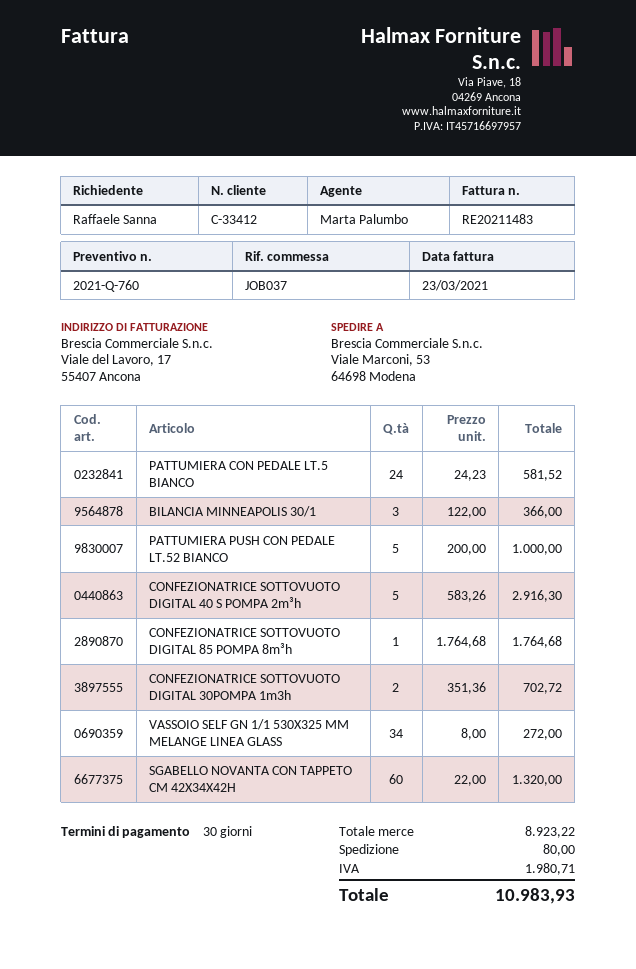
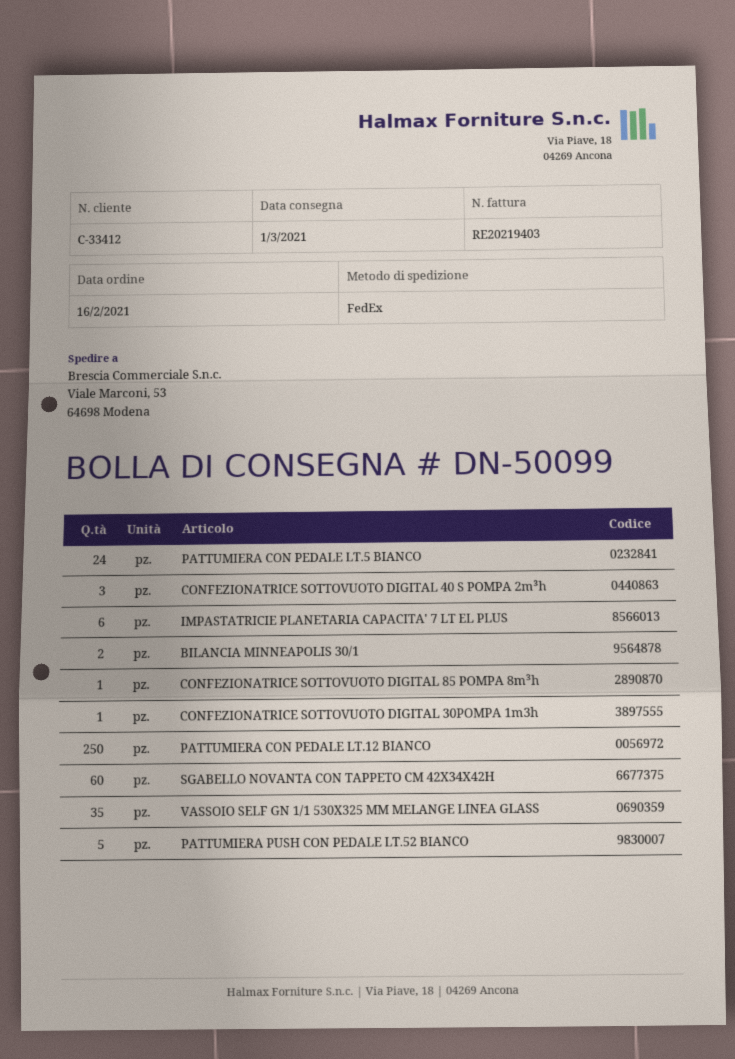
invoice number: RE20211483 -> RE20219403
BILANCIA MINNEAPOLIS 30/1: 3 -> 2
CONFEZIONATRICE SOTTOVUOTO DIGITAL 40 S POMPA 2m³h: 5 -> 3
CONFEZIONATRICE SOTTOVUOTO DIGITAL 30POMPA 1m3h: 2 -> 1
VASSOIO SELF GN 1/1 530X325 MM MELANGE LINEA GLASS: 34 -> 35
IMPASTATRICIE PLANETARIA CAPACITA' 7 LT EL PLUS: none -> 6
PATTUMIERA CON PEDALE LT.12 BIANCO: none -> 250

